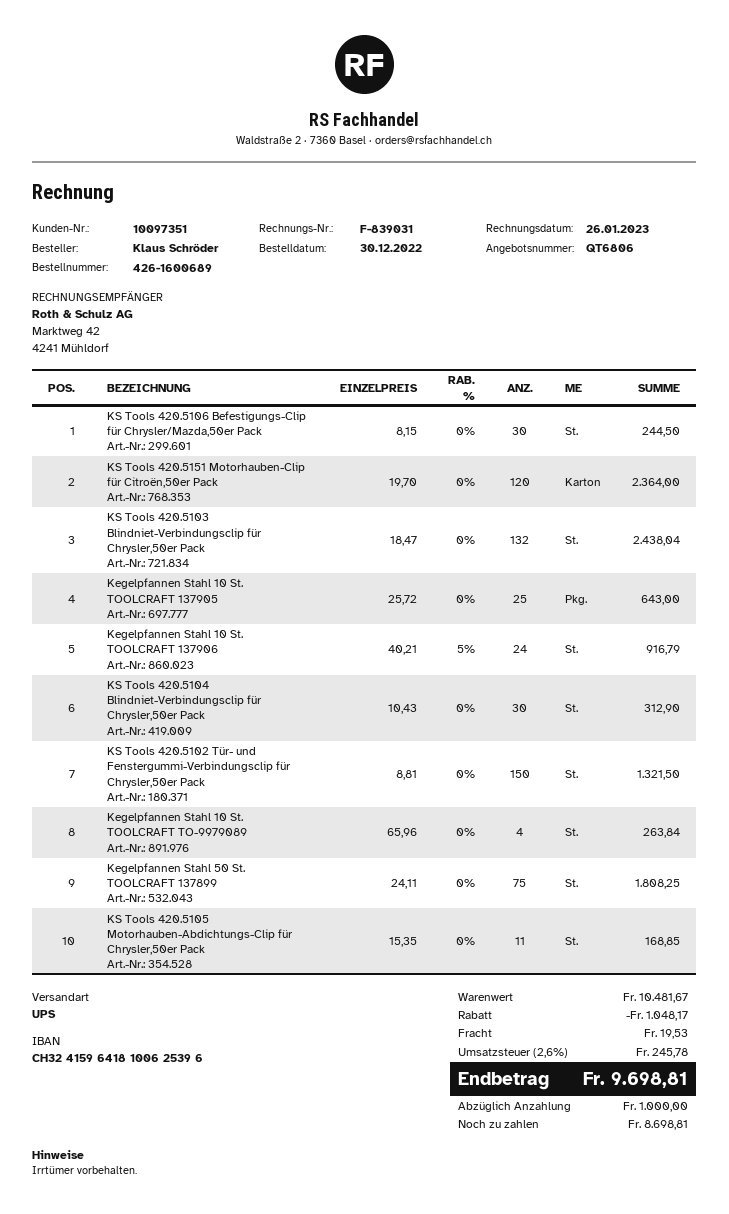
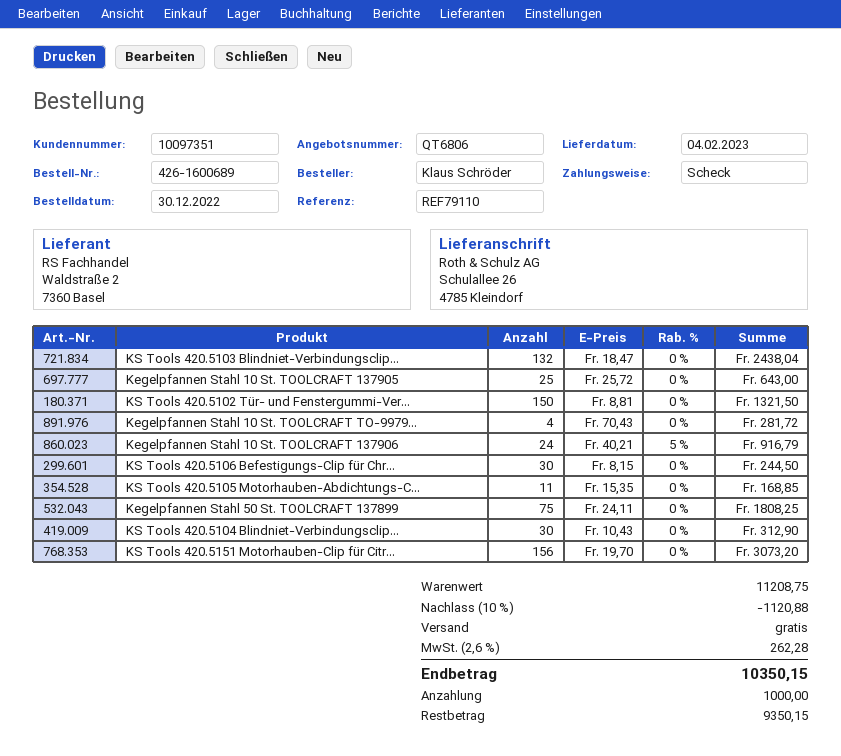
KS Tools 420.5151 Motorhauben-Clip für Citroën,50er Pack: 120 x 19.70 = 2364.00 -> 156 x 19.70 = 3073.20
Kegelpfannen Stahl 10 St. TOOLCRAFT TO-9979089: 4 x 65.96 = 263.84 -> 4 x 70.43 = 281.72
subtotal: 10481.67 -> 11208.75
discount: 1048.17 -> 1120.88
shipping: 19.53 -> 0.00
tax: 2.6% = 245.78 -> 2.6% = 262.28
total: 9698.81 -> 10350.15
balance: 8698.81 -> 9350.15

